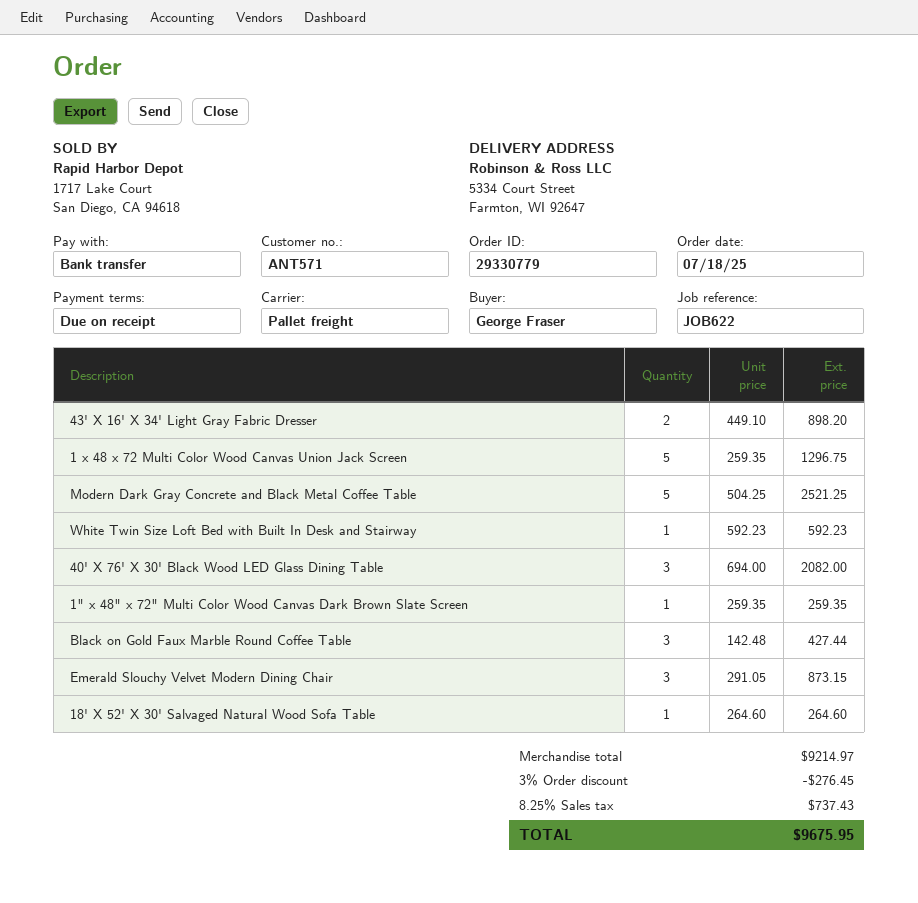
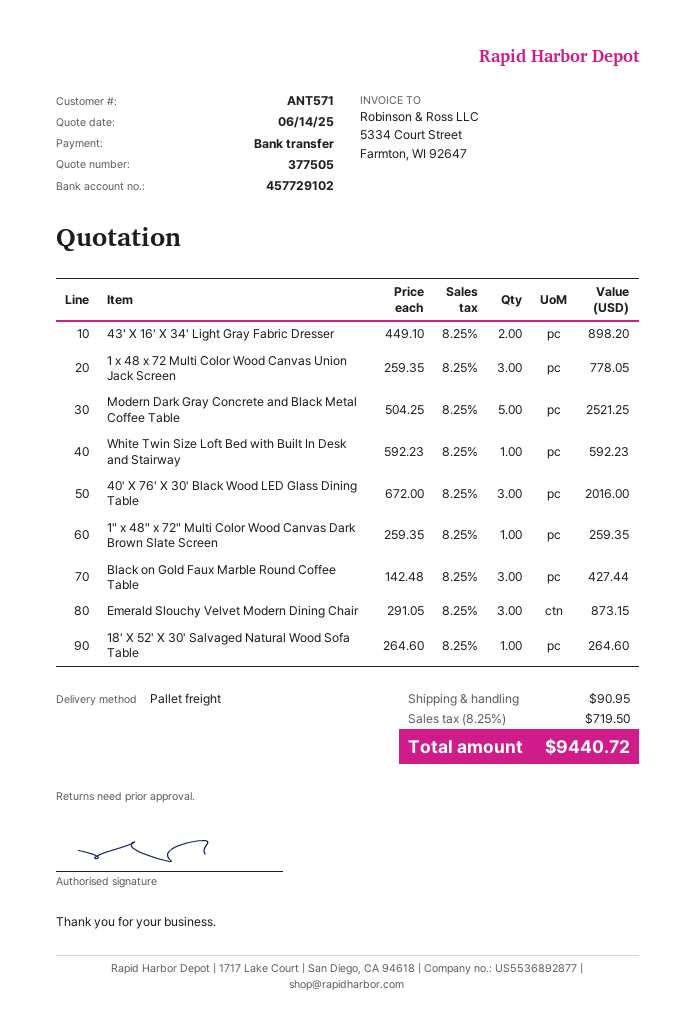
1 x 48 x 72 Multi Color Wood Canvas Union Jack Screen: 5 x 259.35 = 1296.75 -> 3 x 259.35 = 778.05
40' X 76' X 30' Black Wood LED Glass Dining Table: 3 x 694.00 = 2082.00 -> 3 x 672.00 = 2016.00
discount: 3% = 276.45 -> none
shipping: none -> 90.95
tax: 8.25% = 737.43 -> 8.25% = 719.50
total: 9675.95 -> 9440.72

